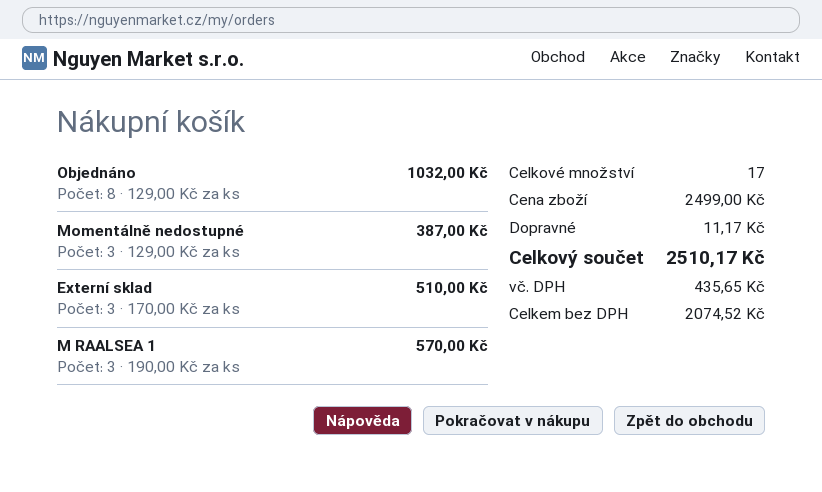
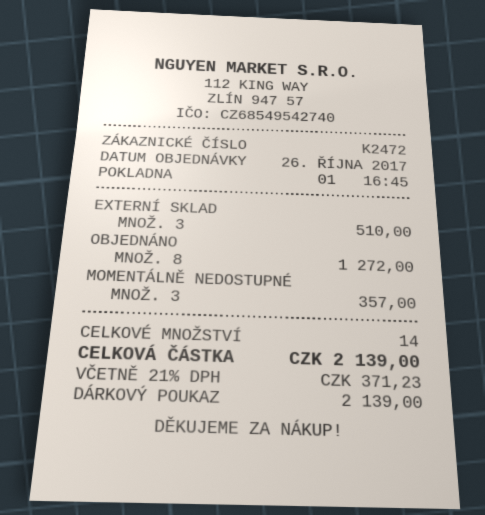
Objednáno: 8 for 1032.00 -> 8 for 1272.00
Momentálně nedostupné: 3 for 387.00 -> 3 for 357.00
M RAALSEA 1: 3 for 570.00 -> none
total quantity: 17 -> 14
shipping: 11.17 -> none
tax: 435.65 -> 371.23
total: 2510.17 -> 2139.00

